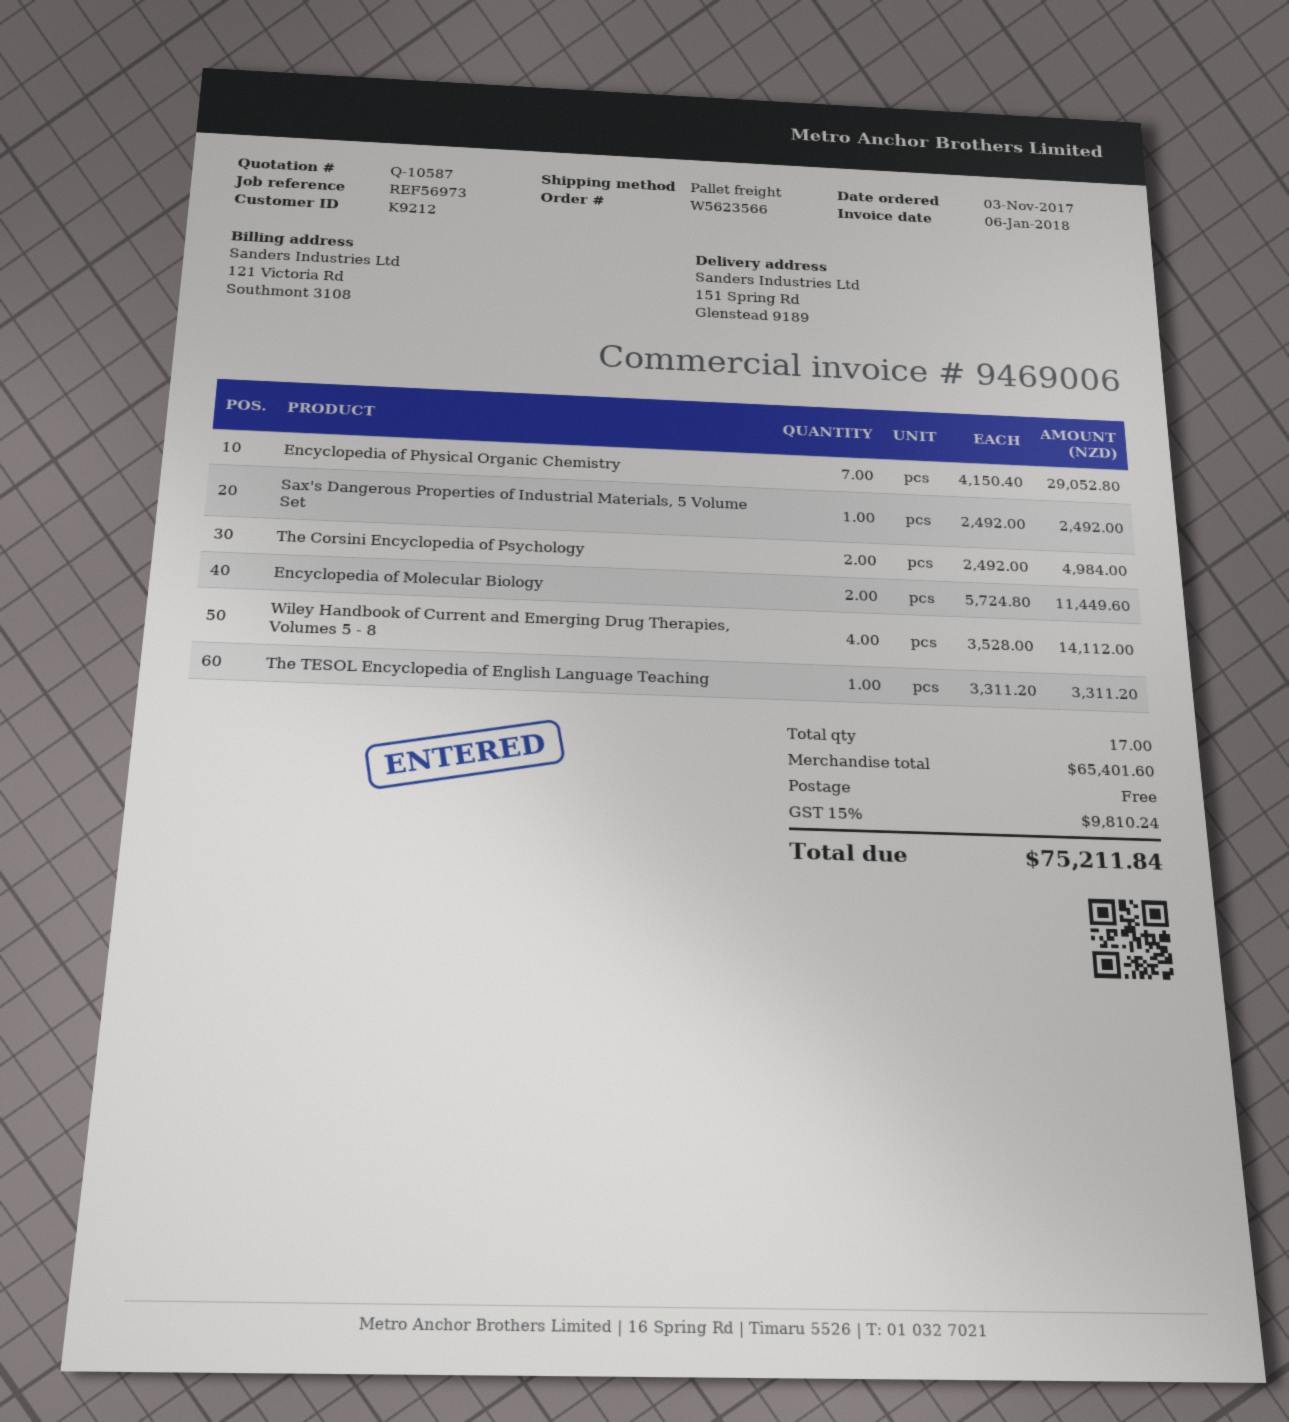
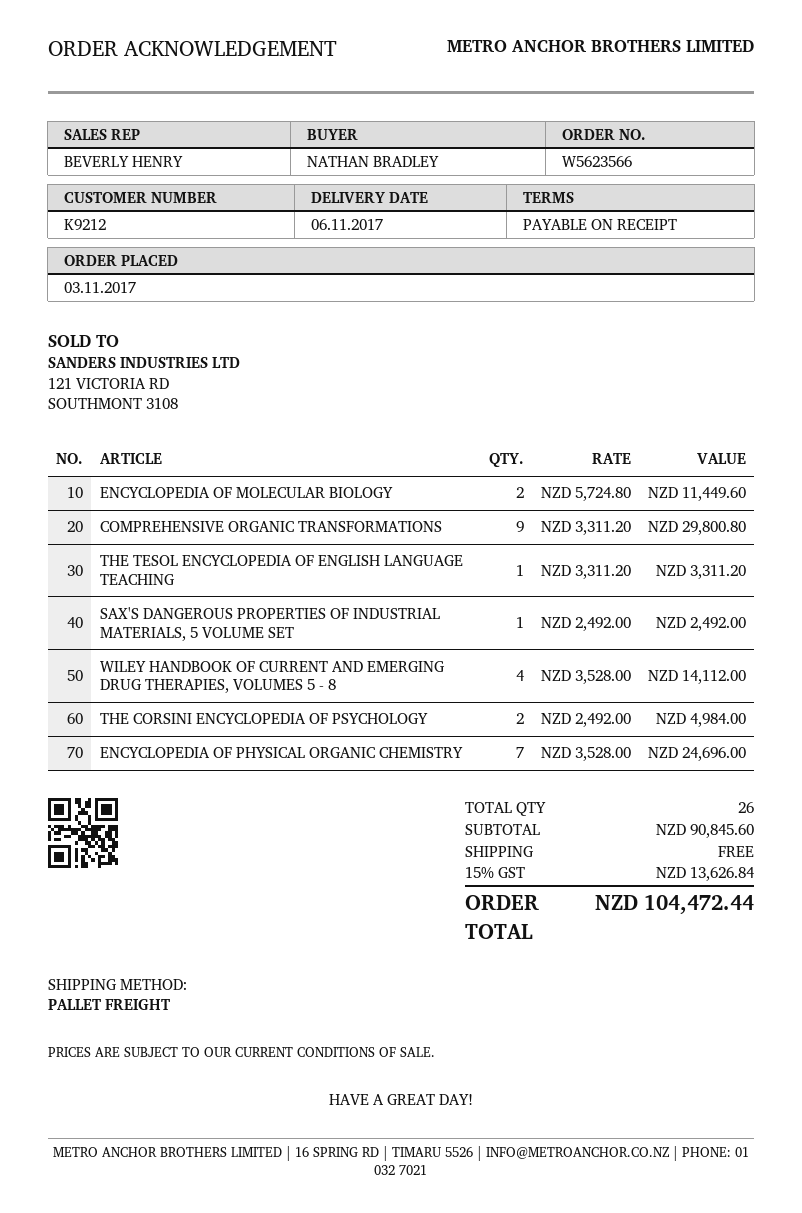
Encyclopedia of Physical Organic Chemistry: 7 x 4150.40 = 29052.80 -> 7 x 3528.00 = 24696.00
COMPREHENSIVE ORGANIC TRANSFORMATIONS: none -> 9 x 3311.20 = 29800.80
total quantity: 17 -> 26
subtotal: 65401.60 -> 90845.60
tax: 15% = 9810.24 -> 15% = 13626.84
total: 75211.84 -> 104472.44

